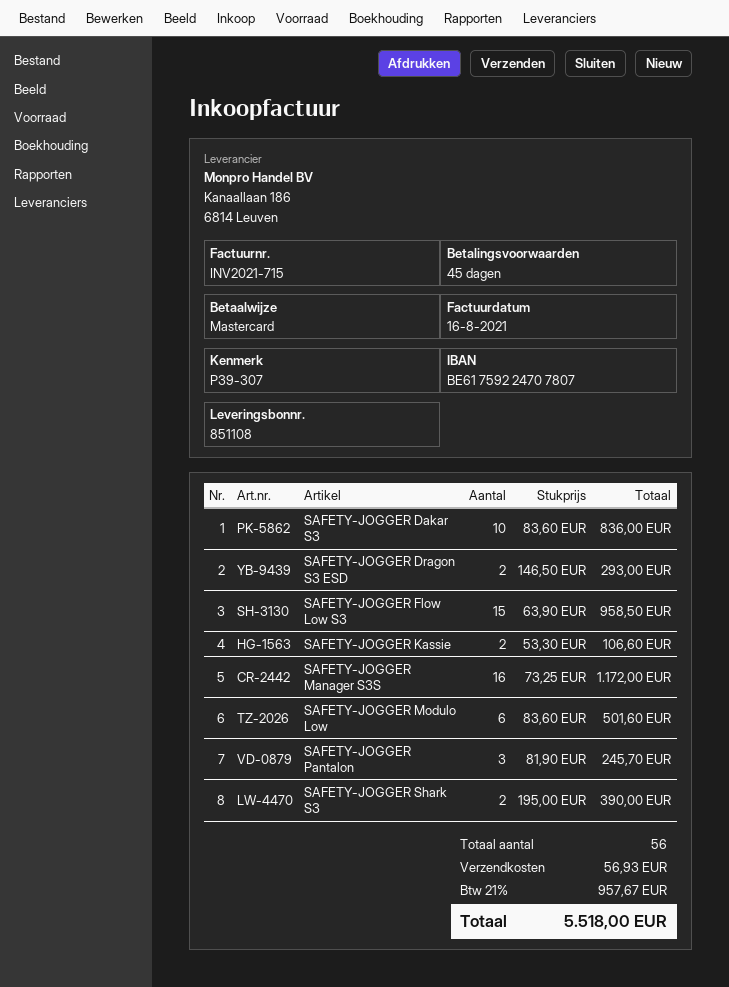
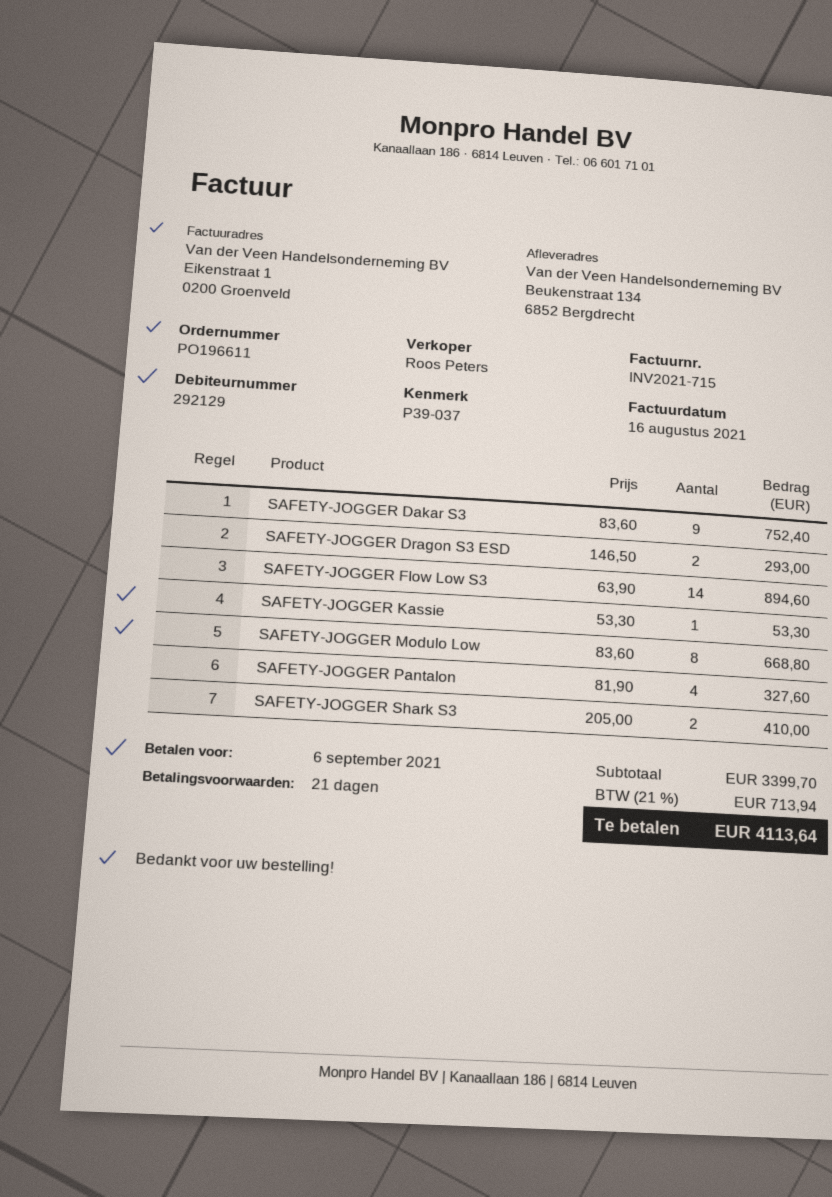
payment terms: 45 days -> 21 days
reference: P39-307 -> P39-037
SAFETY-JOGGER Dakar S3: 10 x 83.60 = 836.00 -> 9 x 83.60 = 752.40
SAFETY-JOGGER Flow Low S3: 15 x 63.90 = 958.50 -> 14 x 63.90 = 894.60
SAFETY-JOGGER Kassie: 2 x 53.30 = 106.60 -> 1 x 53.30 = 53.30
SAFETY-JOGGER Manager S3S: 16 x 73.25 = 1172.00 -> none
SAFETY-JOGGER Modulo Low: 6 x 83.60 = 501.60 -> 8 x 83.60 = 668.80
SAFETY-JOGGER Pantalon: 3 x 81.90 = 245.70 -> 4 x 81.90 = 327.60
SAFETY-JOGGER Shark S3: 2 x 195.00 = 390.00 -> 2 x 205.00 = 410.00
shipping: 56.93 -> none
tax: 21% = 957.67 -> 21% = 713.94
total: 5518.00 -> 4113.64

